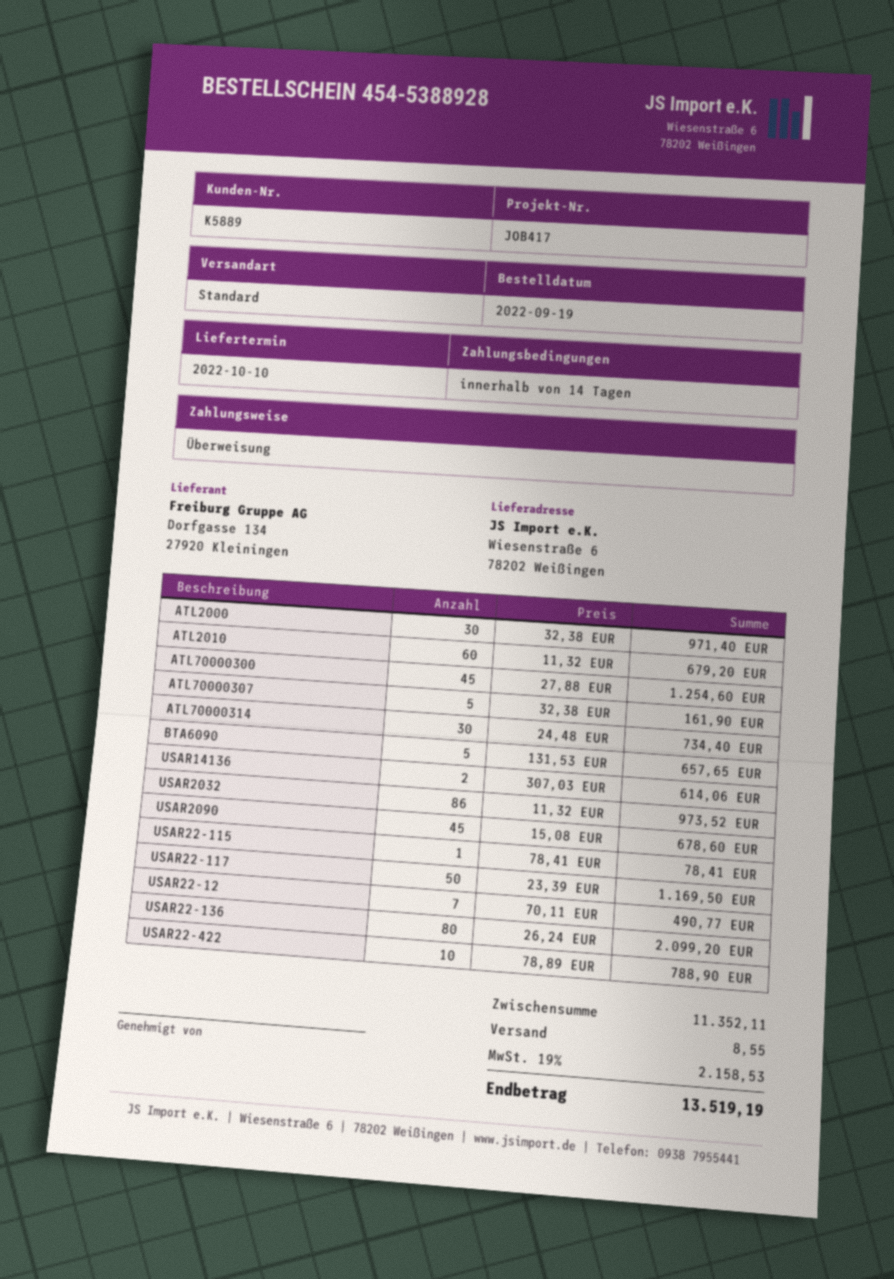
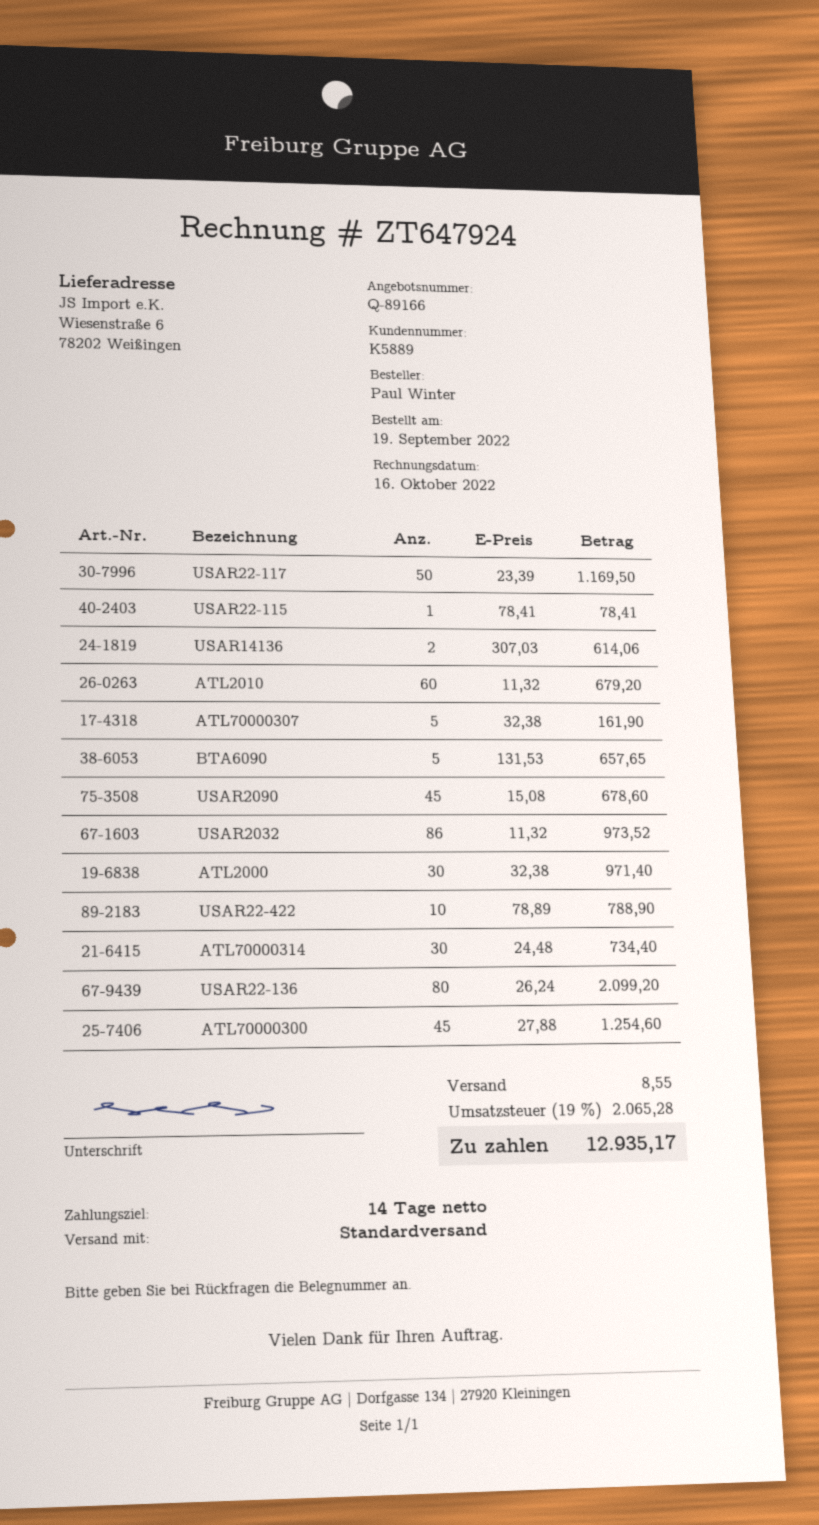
USAR22-12: 7 x 70.11 = 490.77 -> none
tax: 19% = 2158.53 -> 19% = 2065.28
total: 13519.19 -> 12935.17

